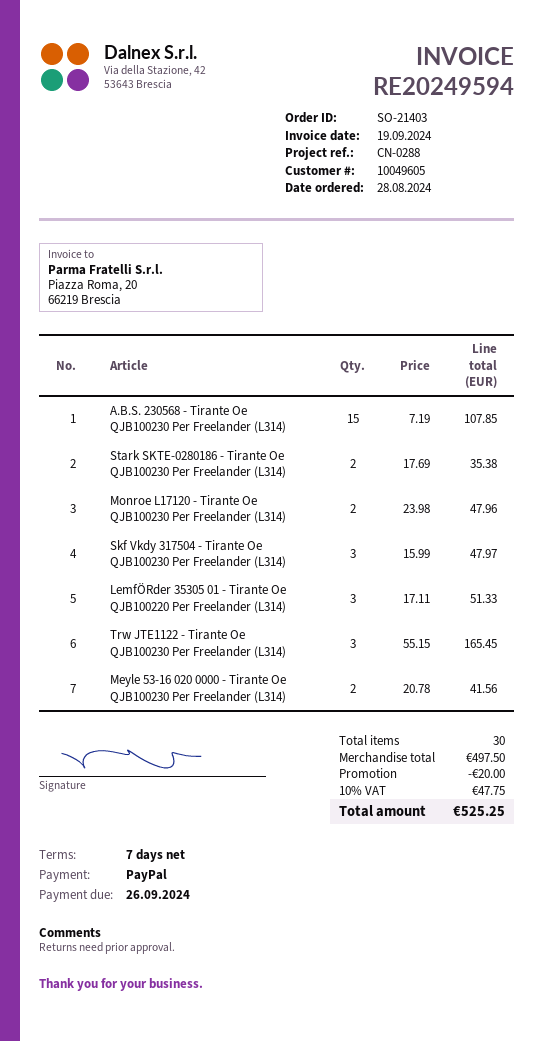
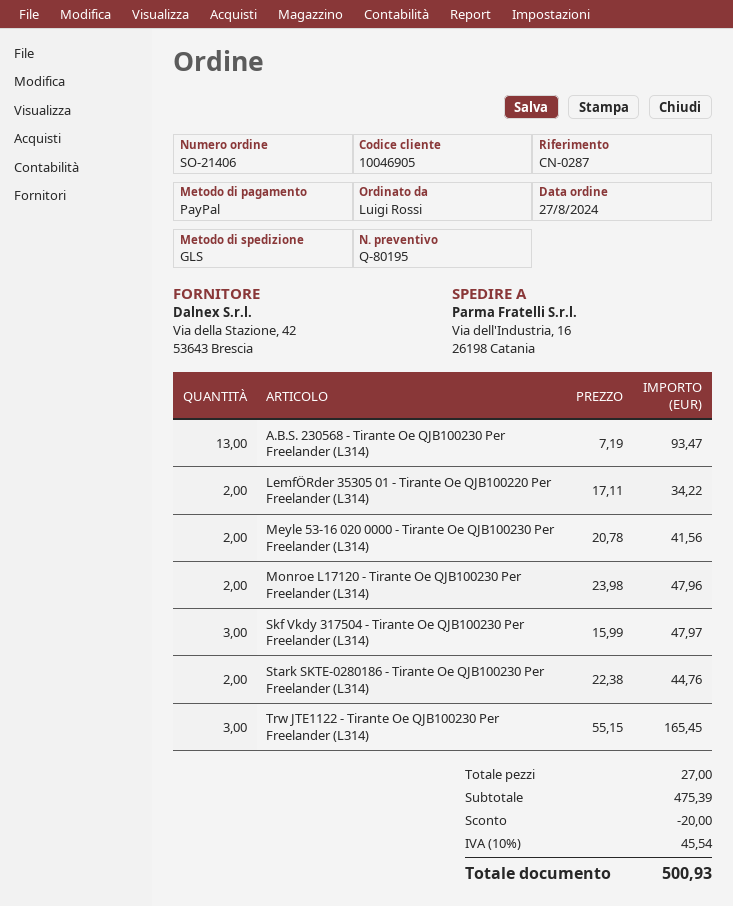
order number: SO-21403 -> SO-21406
order date: 2024-08-28 -> 2024-08-27
customer number: 10049605 -> 10046905
reference: CN-0288 -> CN-0287
A.B.S. 230568 - Tirante Oe QJB100230 Per Freelander (L314): 15 x 7.19 = 107.85 -> 13 x 7.19 = 93.47
Stark SKTE-0280186 - Tirante Oe QJB100230 Per Freelander (L314): 2 x 17.69 = 35.38 -> 2 x 22.38 = 44.76
LemfÖRder 35305 01 - Tirante Oe QJB100220 Per Freelander (L314): 3 x 17.11 = 51.33 -> 2 x 17.11 = 34.22
total quantity: 30 -> 27
subtotal: 497.50 -> 475.39
tax: 10% = 47.75 -> 10% = 45.54
total: 525.25 -> 500.93

